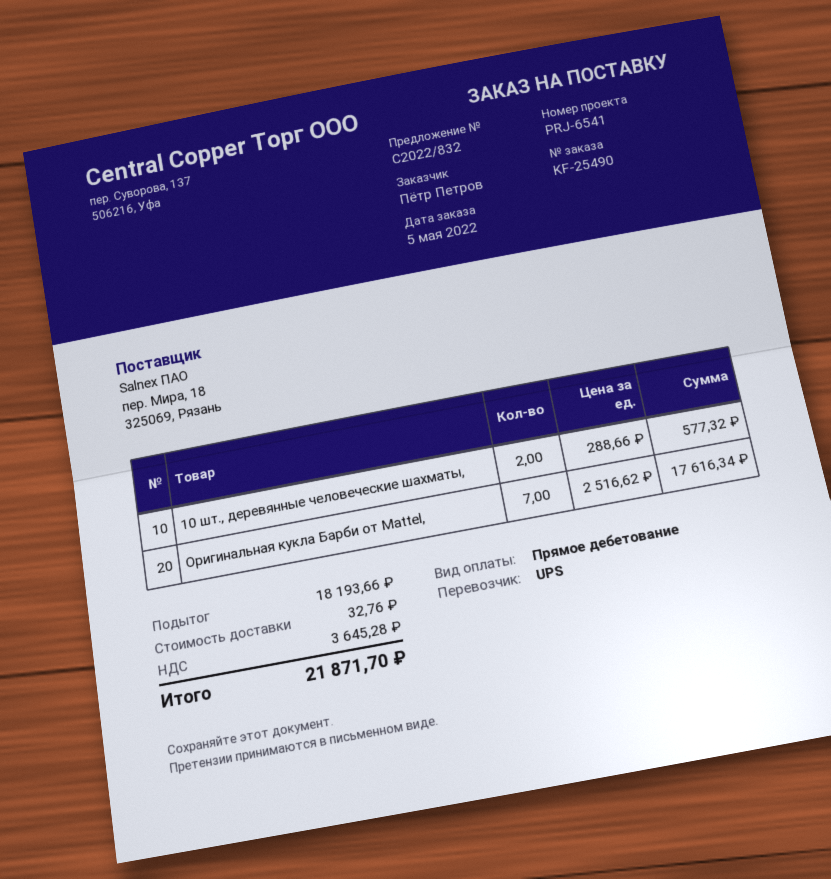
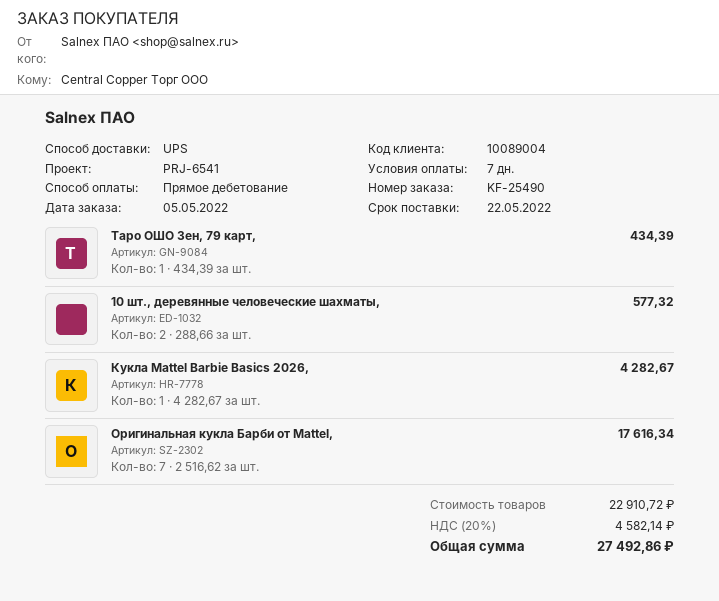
Таро ОШО Зен, 79 карт,: none -> 1 x 434.39 = 434.39
Кукла Mattel Barbie Basics 2026,: none -> 1 x 4282.67 = 4282.67
subtotal: 18193.66 -> 22910.72
shipping: 32.76 -> none
tax: 3645.28 -> 4582.14
total: 21871.70 -> 27492.86

